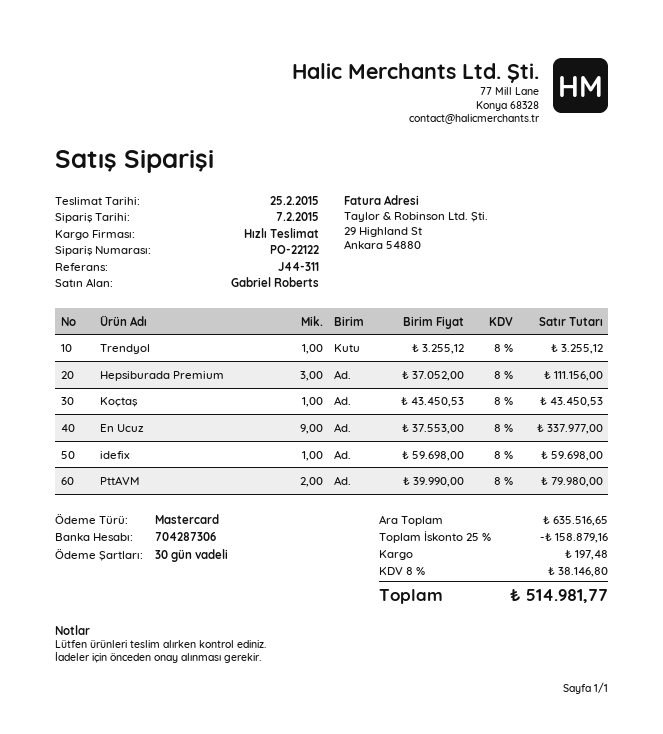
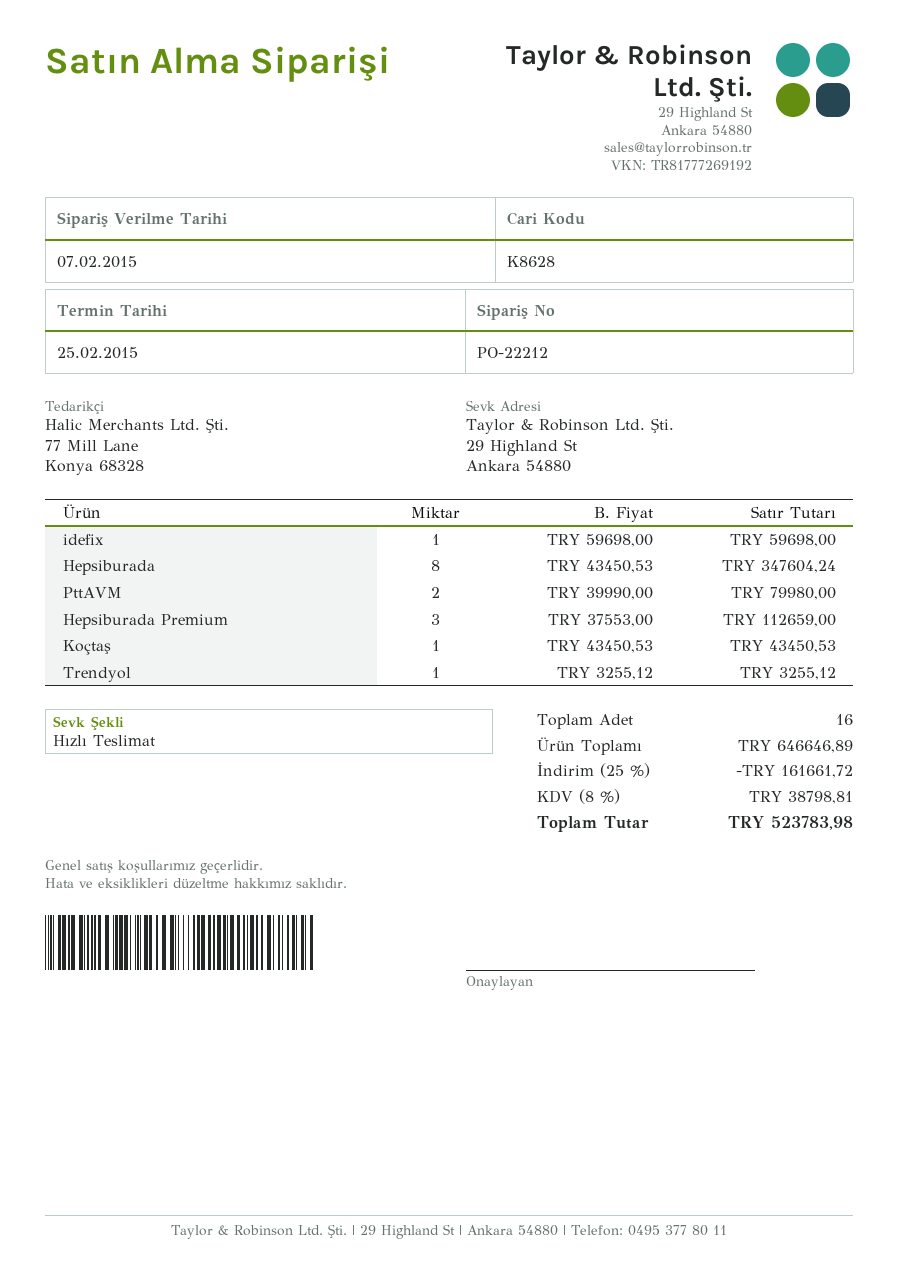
order number: PO-22122 -> PO-22212
Hepsiburada Premium: 3 x 37052.00 = 111156.00 -> 3 x 37553.00 = 112659.00
En Ucuz: 9 x 37553.00 = 337977.00 -> none
Hepsiburada: none -> 8 x 43450.53 = 347604.24
subtotal: 635516.65 -> 646646.89
discount: 25% = 158879.16 -> 25% = 161661.72
shipping: 197.48 -> none
tax: 8% = 38146.80 -> 8% = 38798.81
total: 514981.77 -> 523783.98

